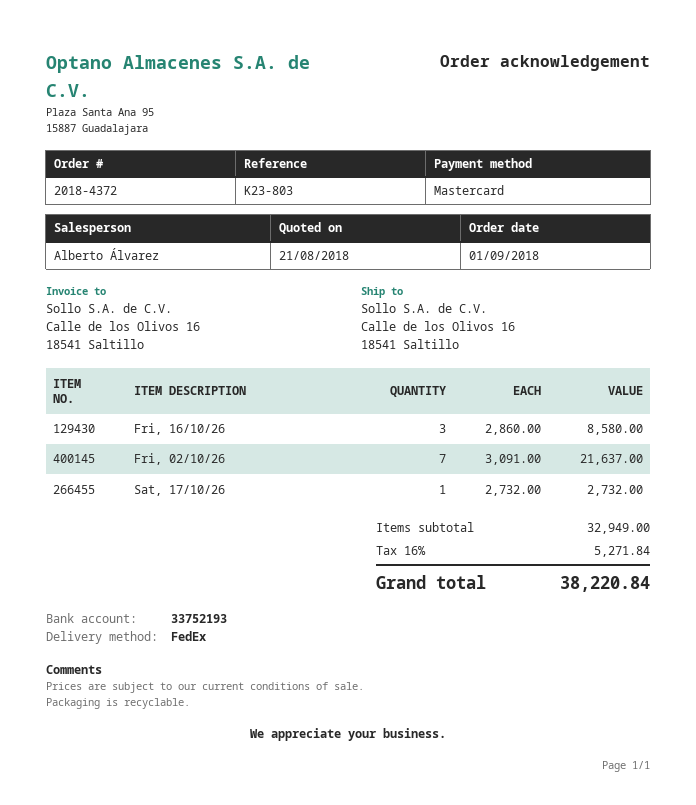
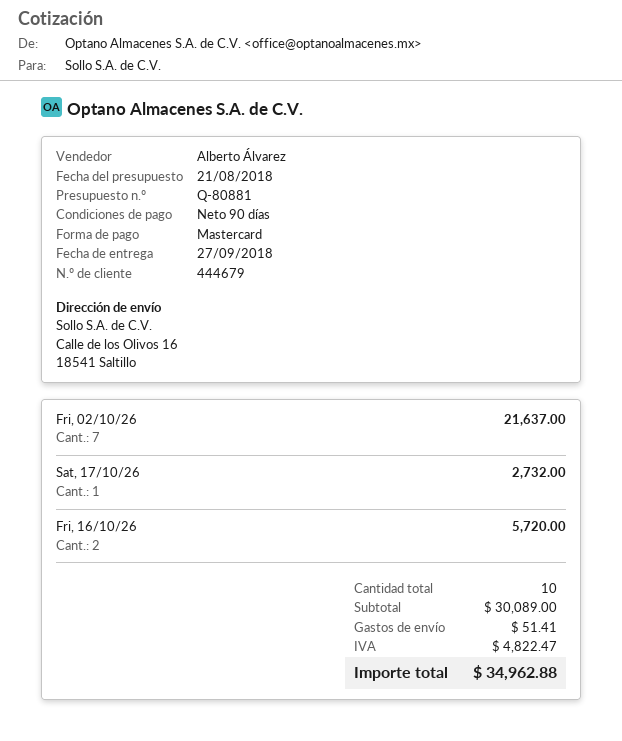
Fri, 16/10/26: 3 for 8580.00 -> 2 for 5720.00
subtotal: 32949.00 -> 30089.00
shipping: none -> 51.41
tax: 5271.84 -> 4822.47
total: 38220.84 -> 34962.88

